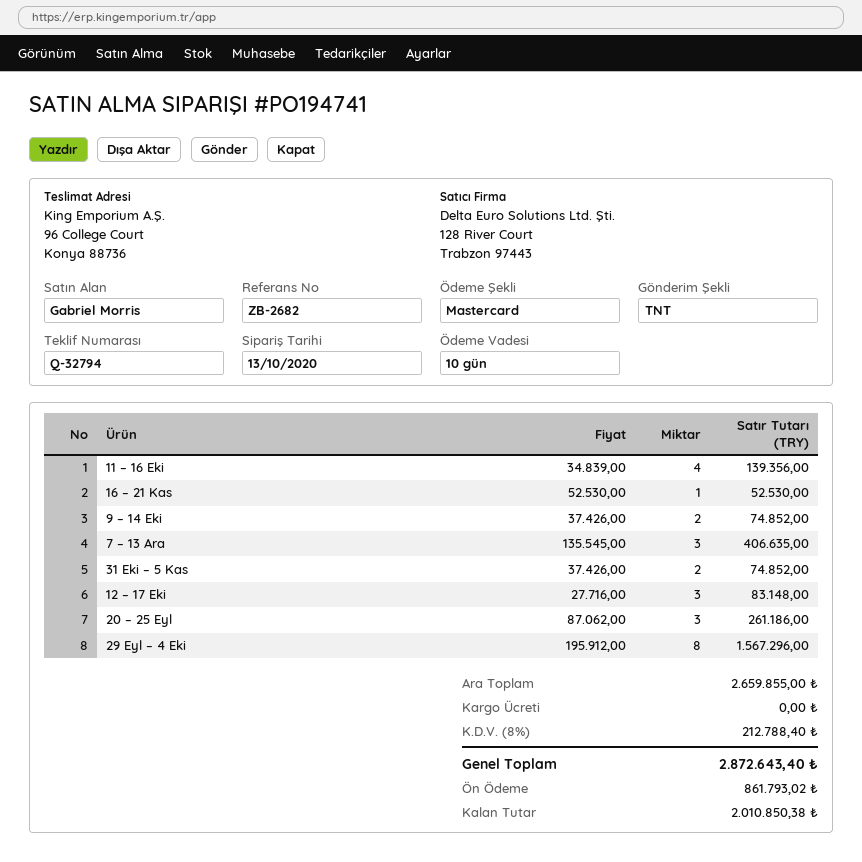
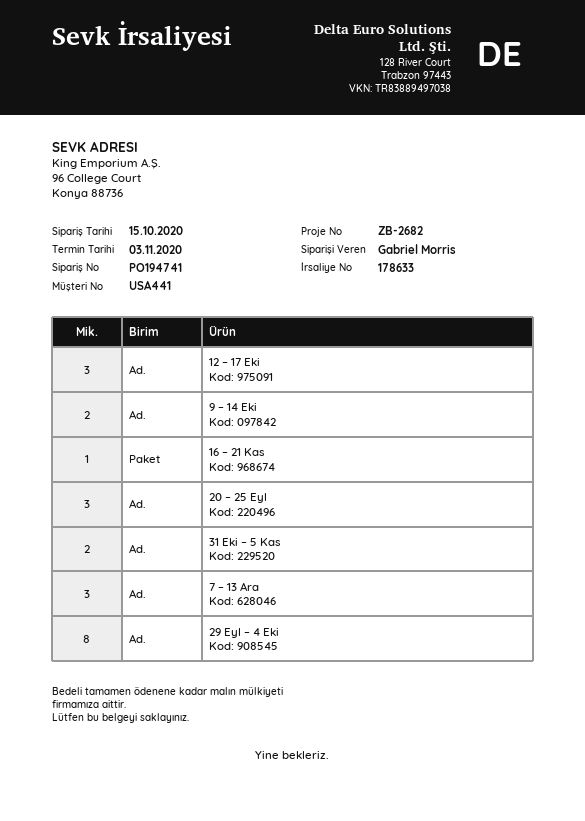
order date: 2020-10-13 -> 2020-10-15
11 – 16 Eki: 4 -> none

